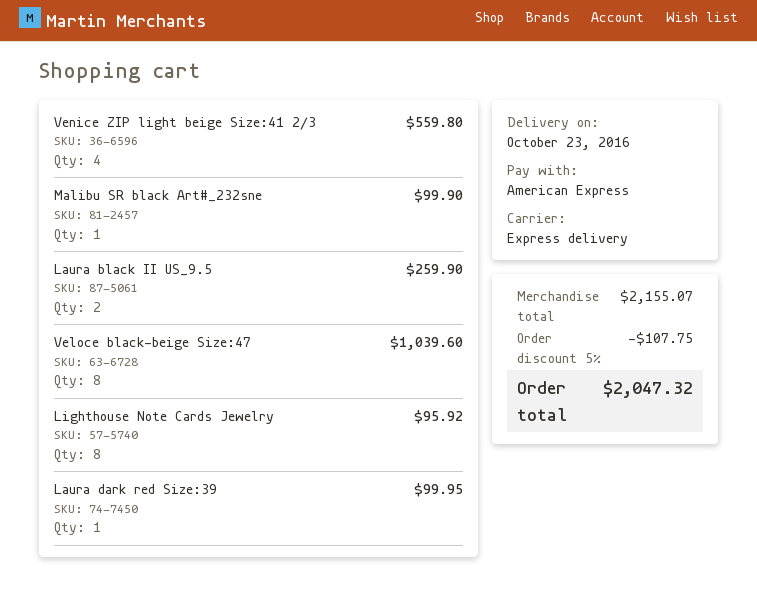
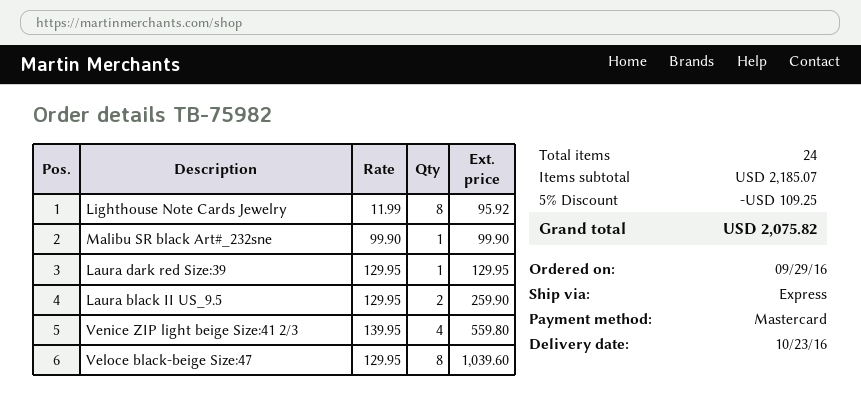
payment method: American Express -> Mastercard
Laura dark red Size:39: 1 for 99.95 -> 1 for 129.95
subtotal: 2155.07 -> 2185.07
discount: 5% = 107.75 -> 5% = 109.25
total: 2047.32 -> 2075.82

